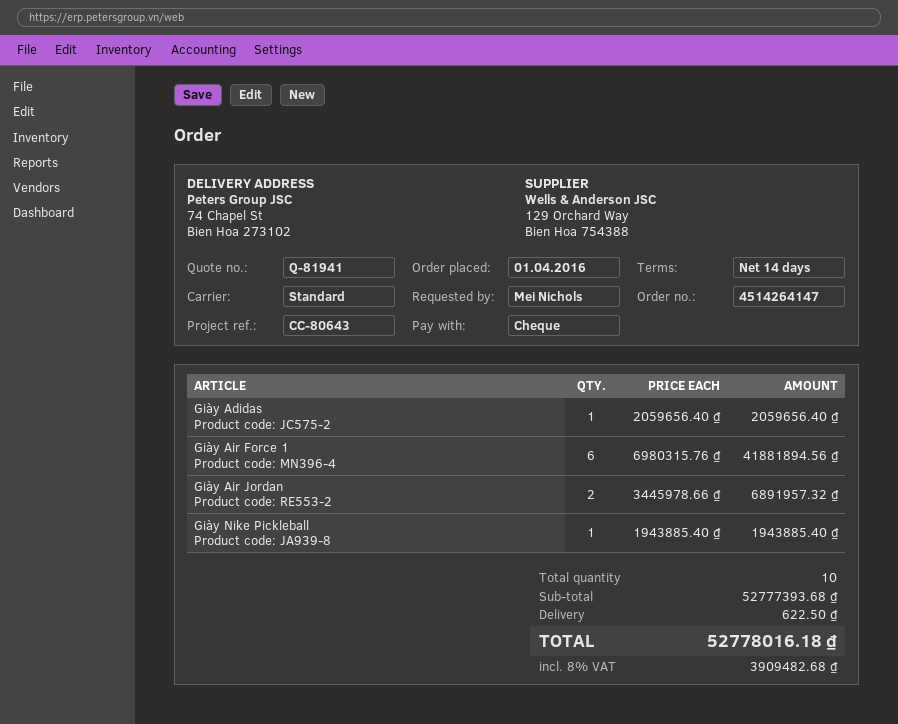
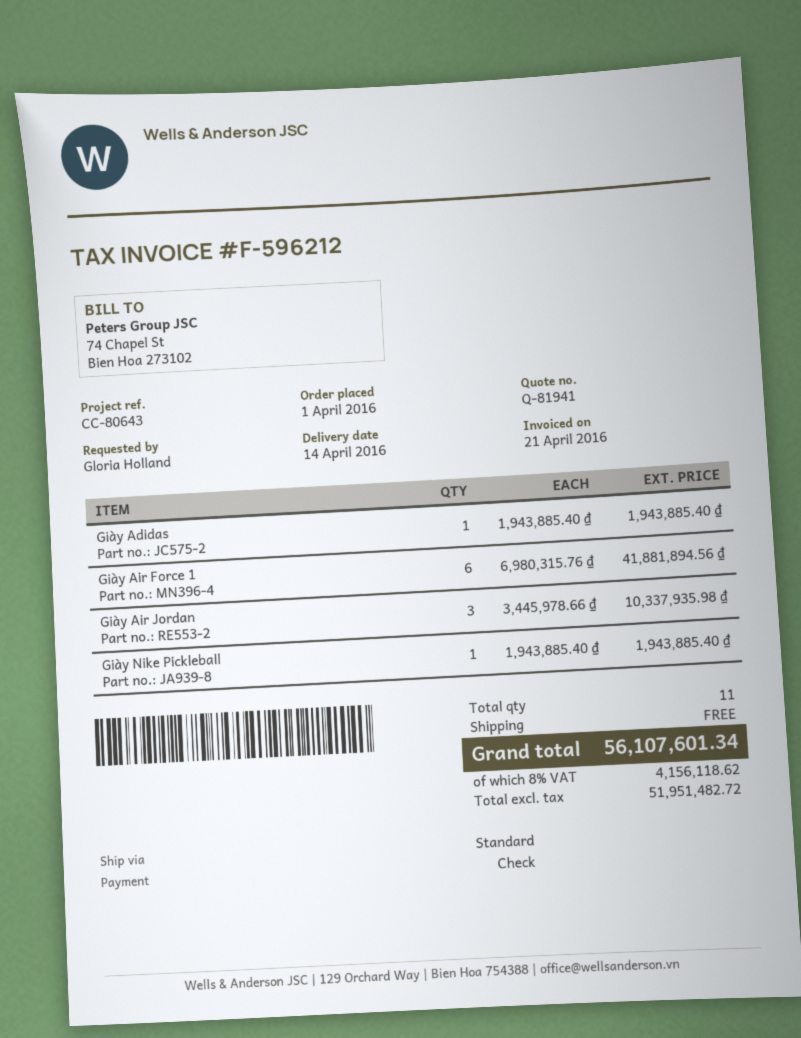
ordered by: Mei Nichols -> Gloria Holland
Giày Adidas: 1 x 2059656.40 = 2059656.40 -> 1 x 1943885.40 = 1943885.40
Giày Air Jordan: 2 x 3445978.66 = 6891957.32 -> 3 x 3445978.66 = 10337935.98
total quantity: 10 -> 11
shipping: 622.50 -> 0.00
tax: 8% = 3909482.68 -> 8% = 4156118.62
total: 52778016.18 -> 56107601.34

